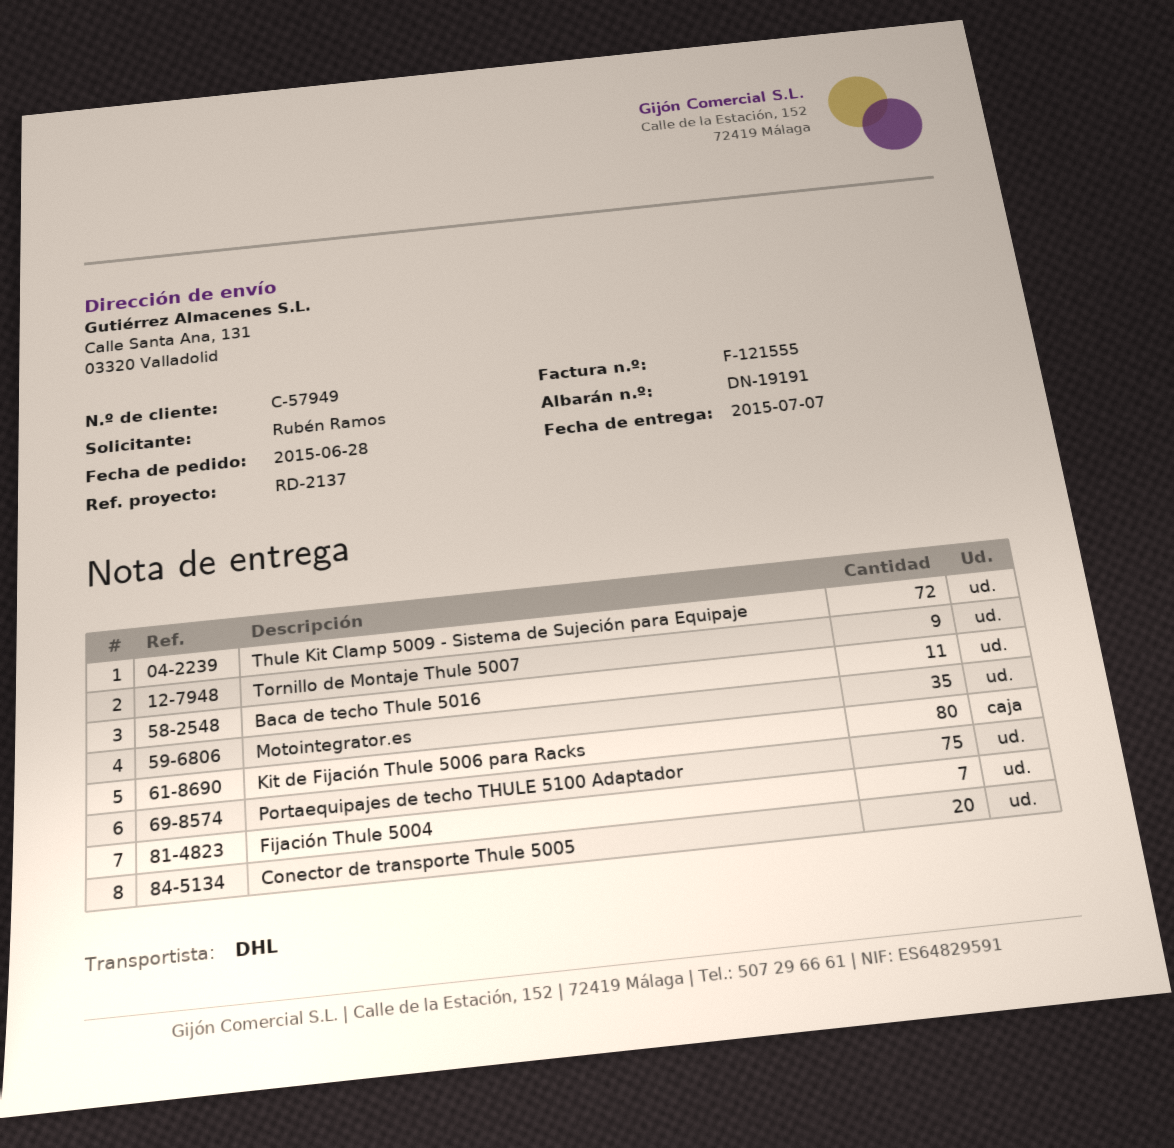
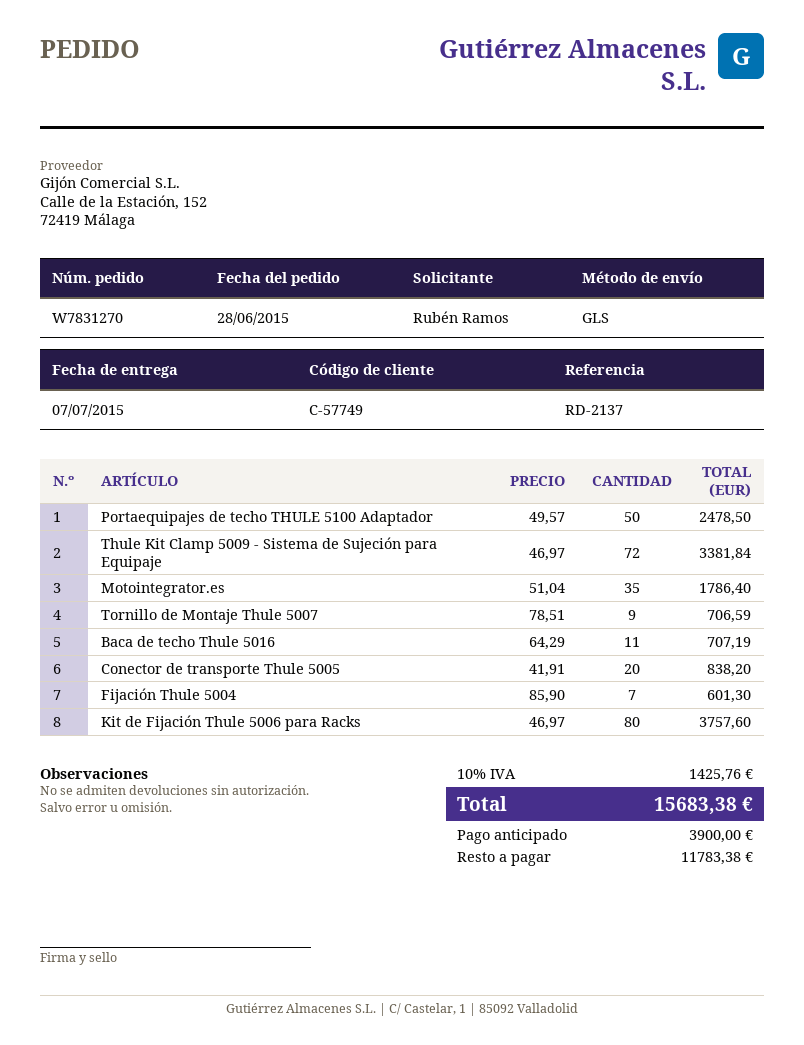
customer number: C-57949 -> C-57749
shipping method: DHL -> GLS
Portaequipajes de techo THULE 5100 Adaptador: 75 -> 50

